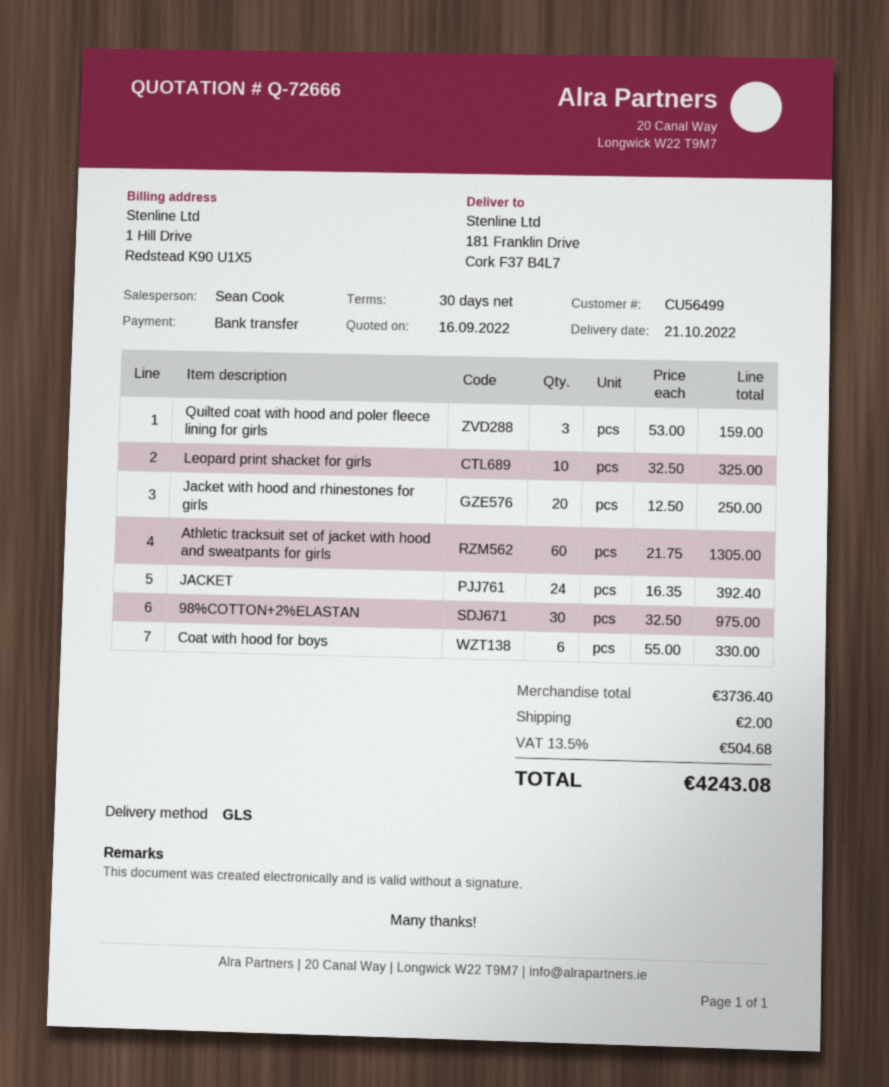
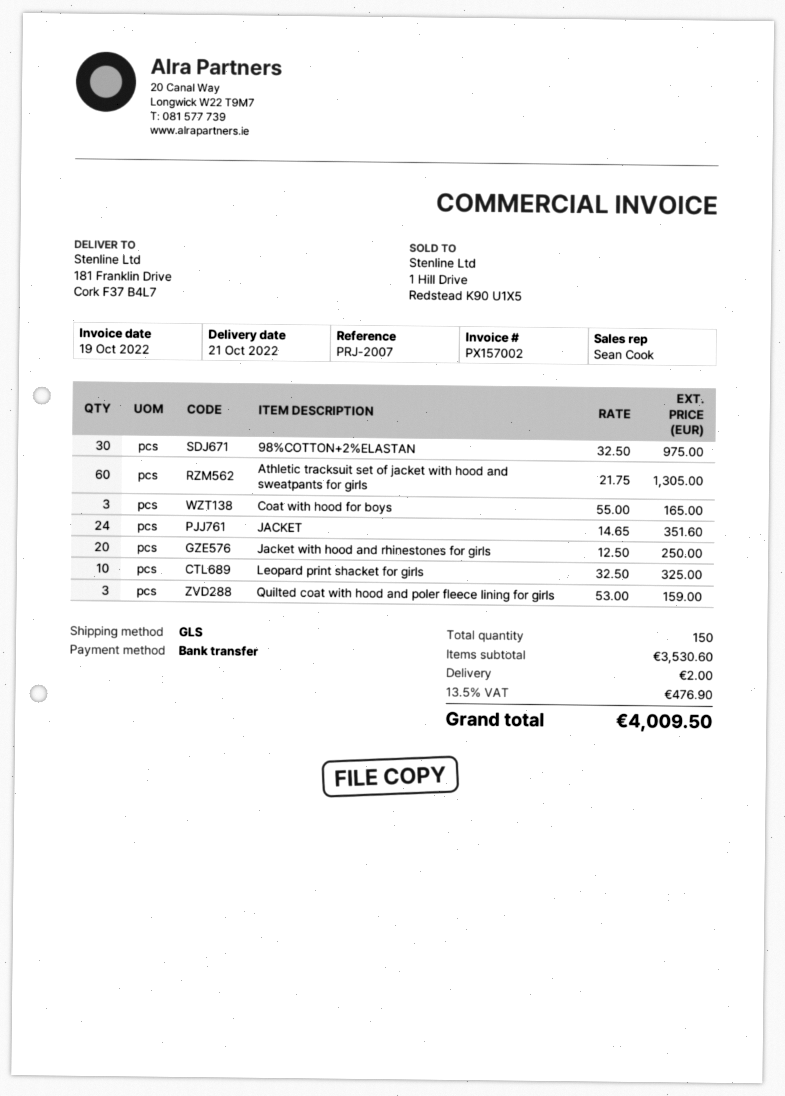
JACKET: 24 x 16.35 = 392.40 -> 24 x 14.65 = 351.60
Coat with hood for boys: 6 x 55.00 = 330.00 -> 3 x 55.00 = 165.00
subtotal: 3736.40 -> 3530.60
tax: 13.5% = 504.68 -> 13.5% = 476.90
total: 4243.08 -> 4009.50

